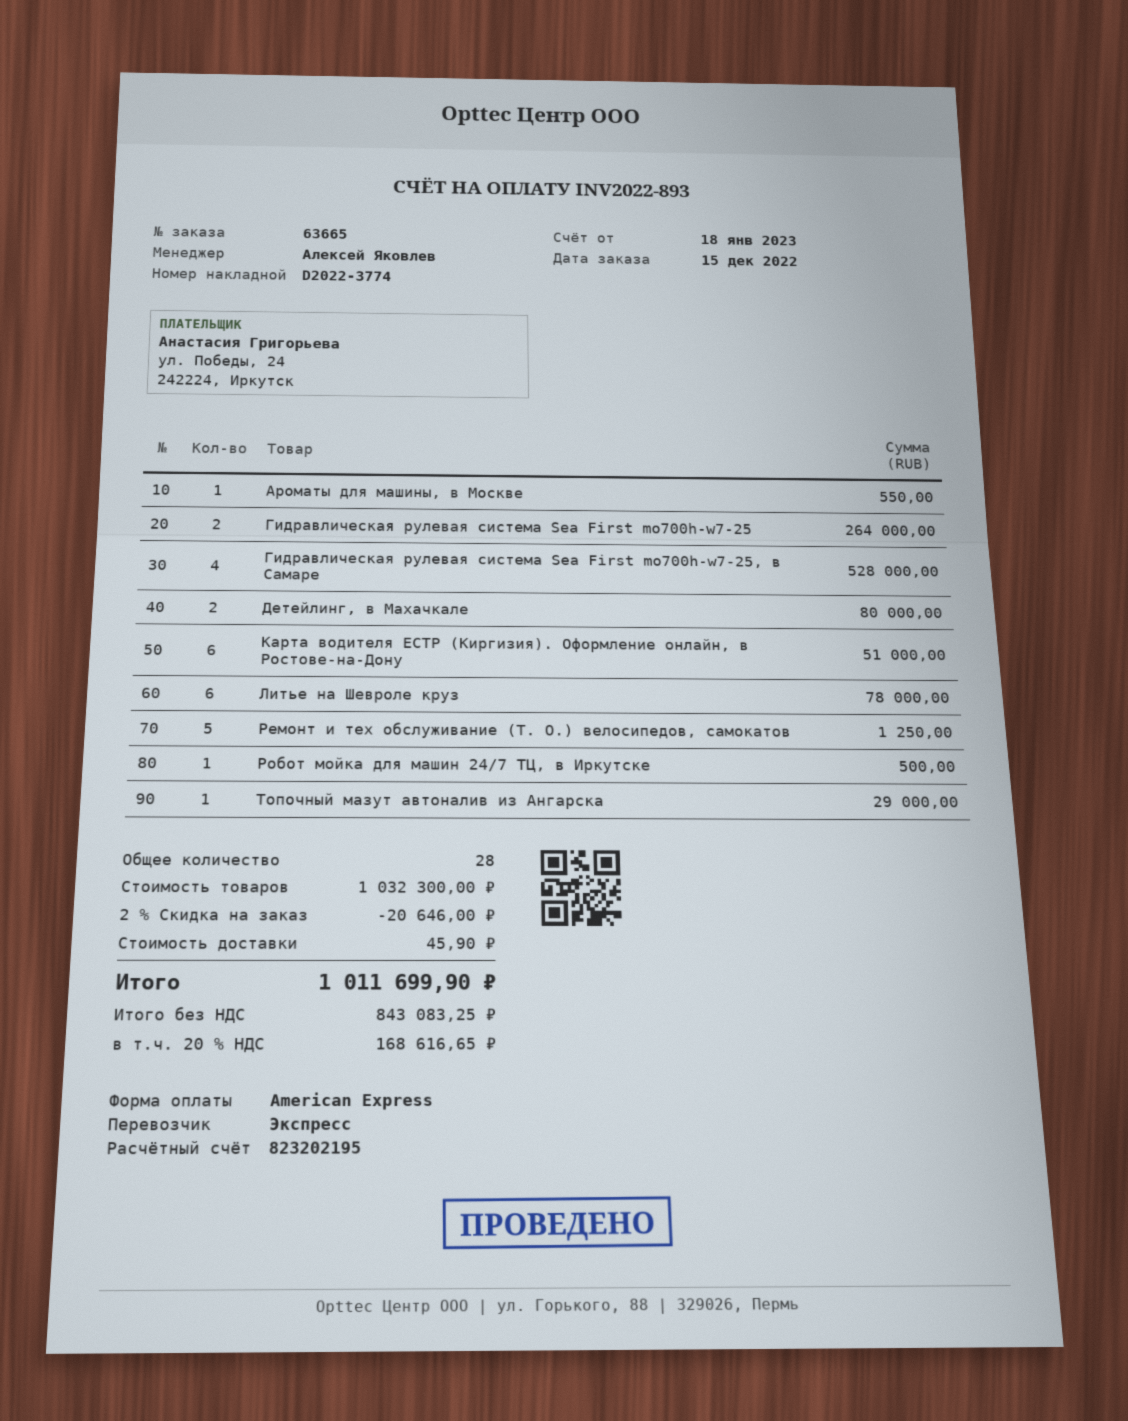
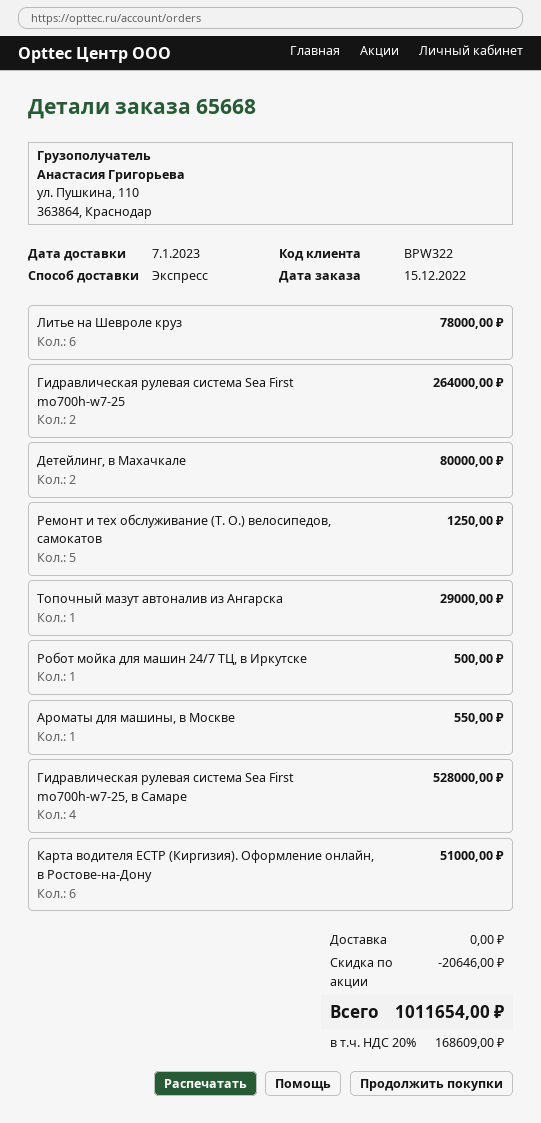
order number: 63665 -> 65668
shipping: 45.90 -> 0.00
tax: 20% = 168616.65 -> 20% = 168609.00
total: 1011699.90 -> 1011654.00

